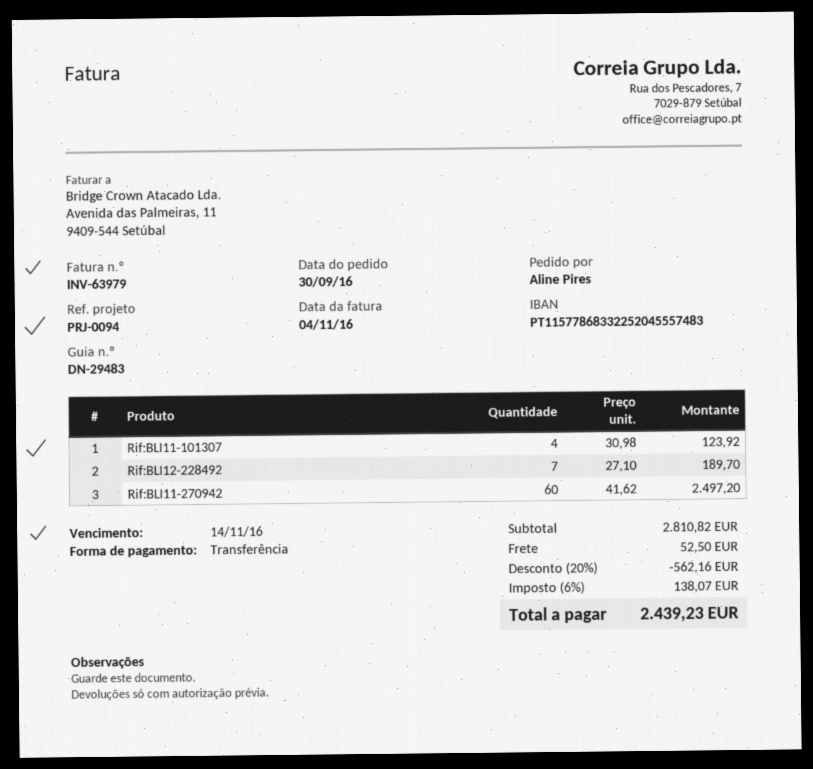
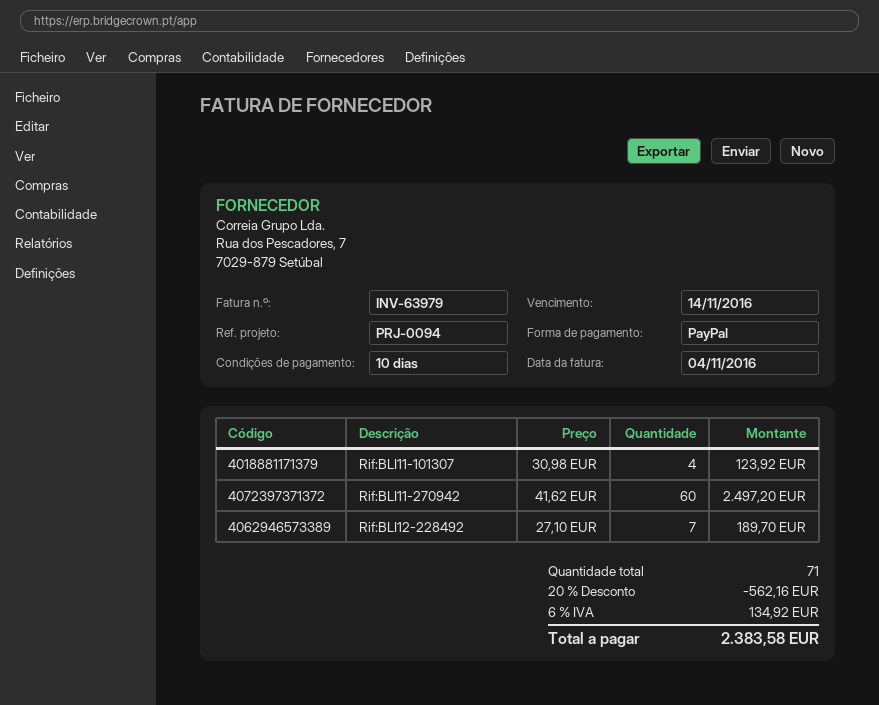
payment method: bank transfer -> PayPal
shipping: 52.50 -> none
tax: 6% = 138.07 -> 6% = 134.92
total: 2439.23 -> 2383.58

